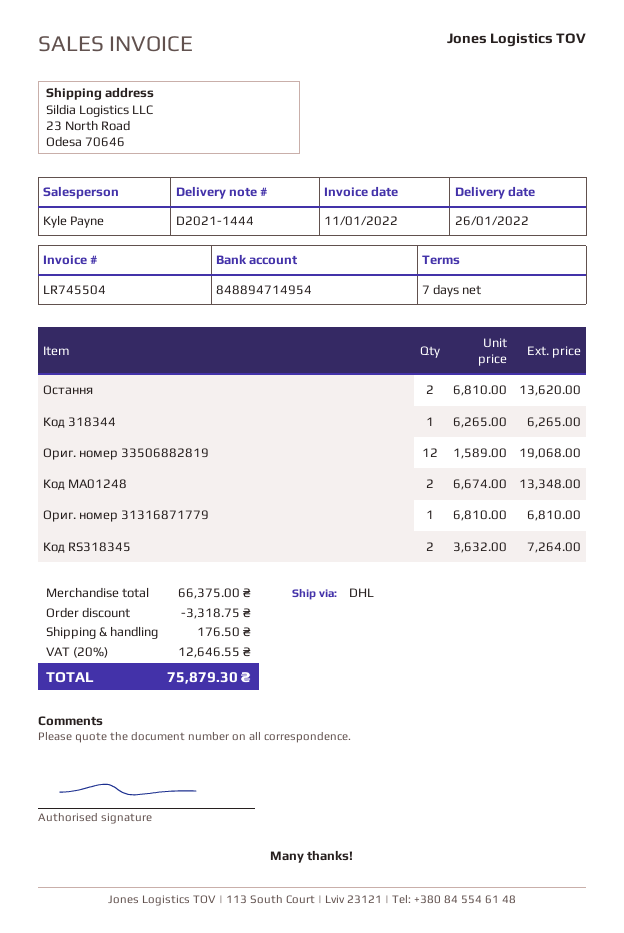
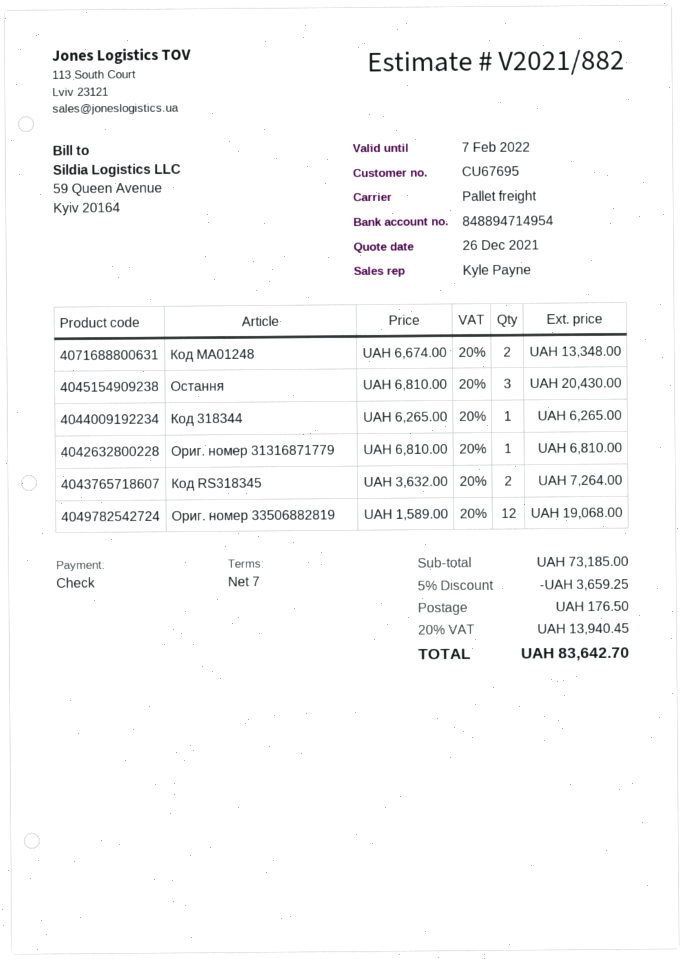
shipping method: DHL -> pallet freight
Остання: 2 x 6810.00 = 13620.00 -> 3 x 6810.00 = 20430.00
subtotal: 66375.00 -> 73185.00
discount: 3318.75 -> 3659.25
tax: 20% = 12646.55 -> 20% = 13940.45
total: 75879.30 -> 83642.70

